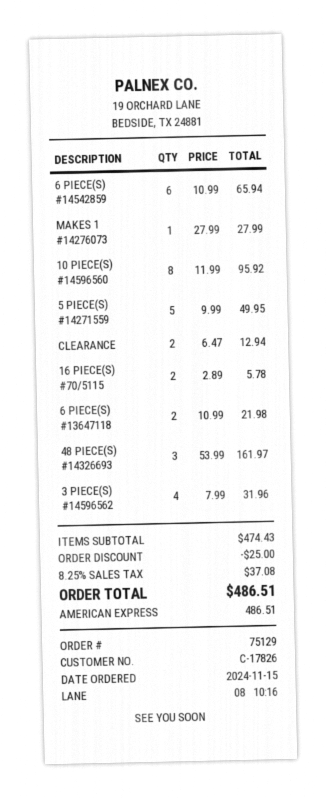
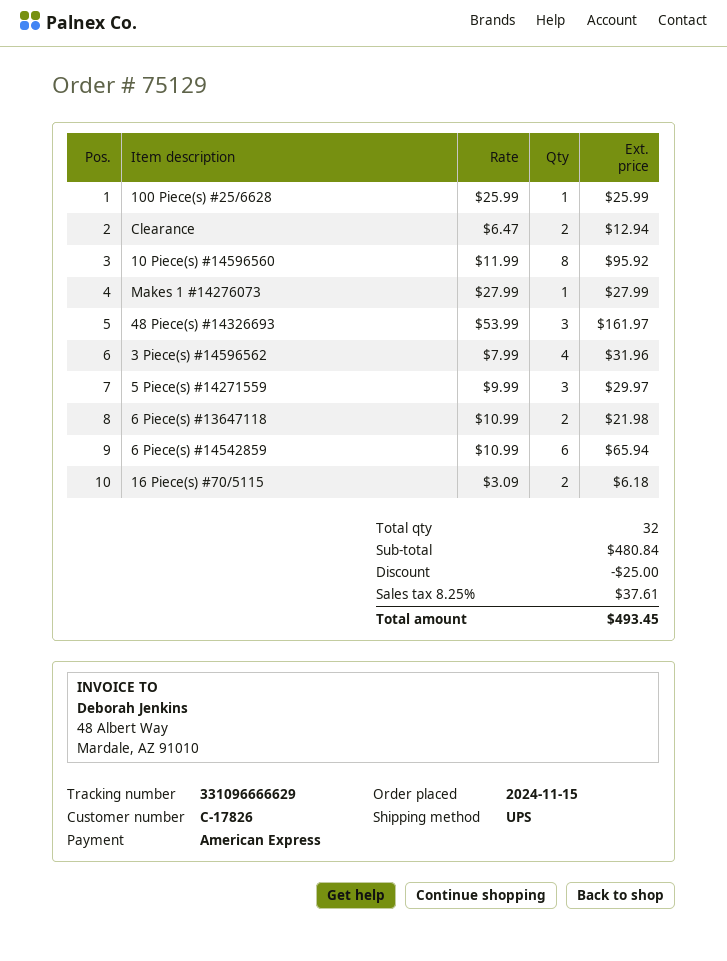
5 PIECE(S) #14271559: 5 x 9.99 = 49.95 -> 3 x 9.99 = 29.97
16 PIECE(S) #70/5115: 2 x 2.89 = 5.78 -> 2 x 3.09 = 6.18
100 Piece(s) #25/6628: none -> 1 x 25.99 = 25.99
subtotal: 474.43 -> 480.84
tax: 8.25% = 37.08 -> 8.25% = 37.61
total: 486.51 -> 493.45

